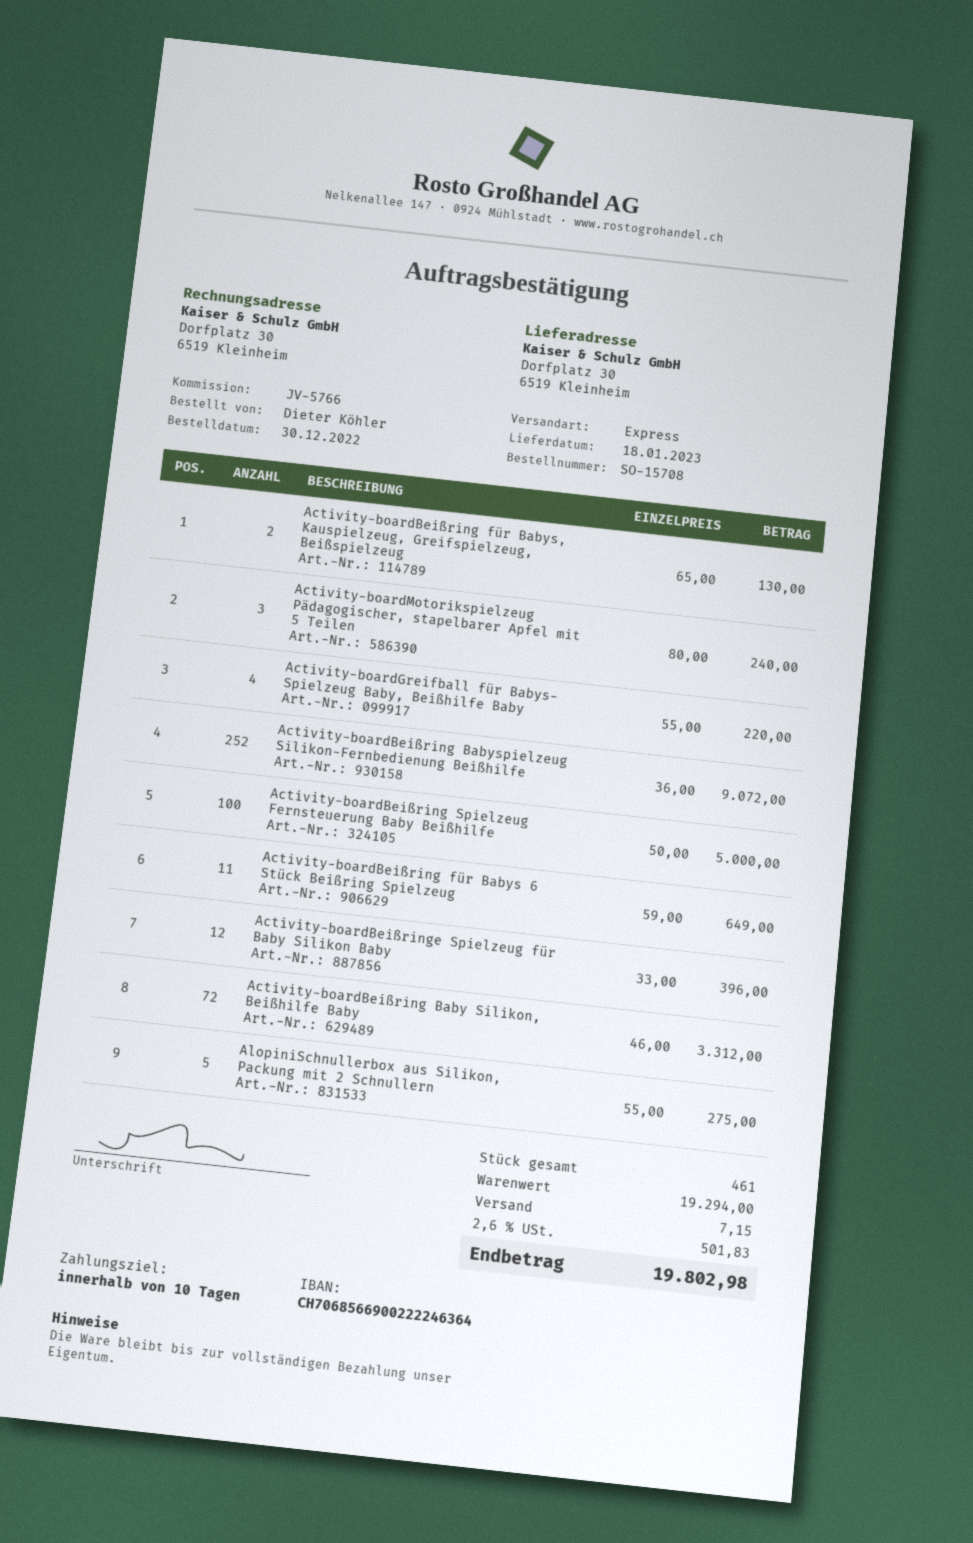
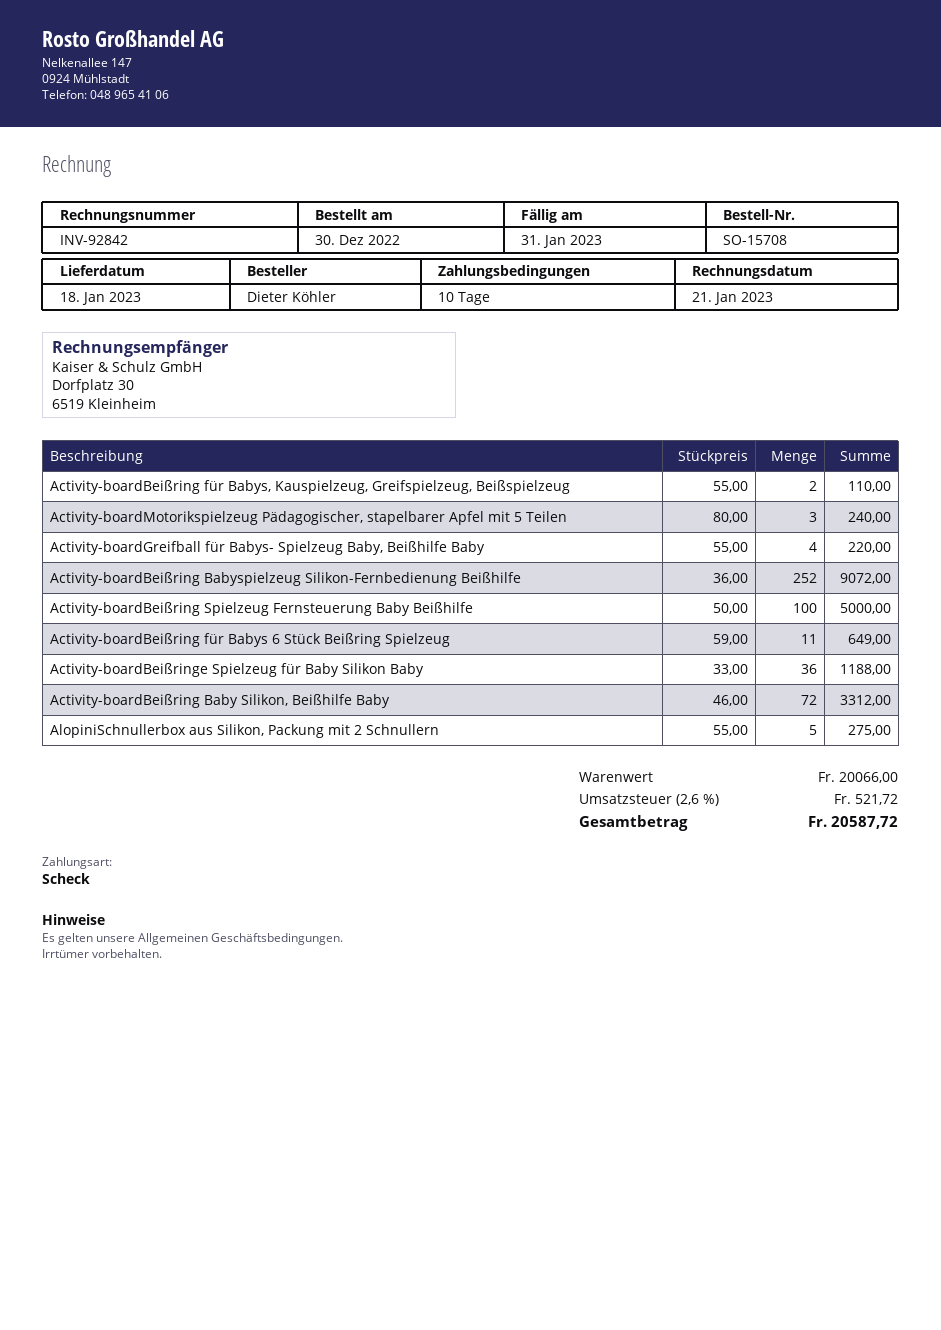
Activity-boardBeißring für Babys, Kauspielzeug, Greifspielzeug, Beißspielzeug: 2 x 65.00 = 130.00 -> 2 x 55.00 = 110.00
Activity-boardBeißringe Spielzeug für Baby Silikon Baby: 12 x 33.00 = 396.00 -> 36 x 33.00 = 1188.00
subtotal: 19294.00 -> 20066.00
shipping: 7.15 -> none
tax: 2.6% = 501.83 -> 2.6% = 521.72
total: 19802.98 -> 20587.72

